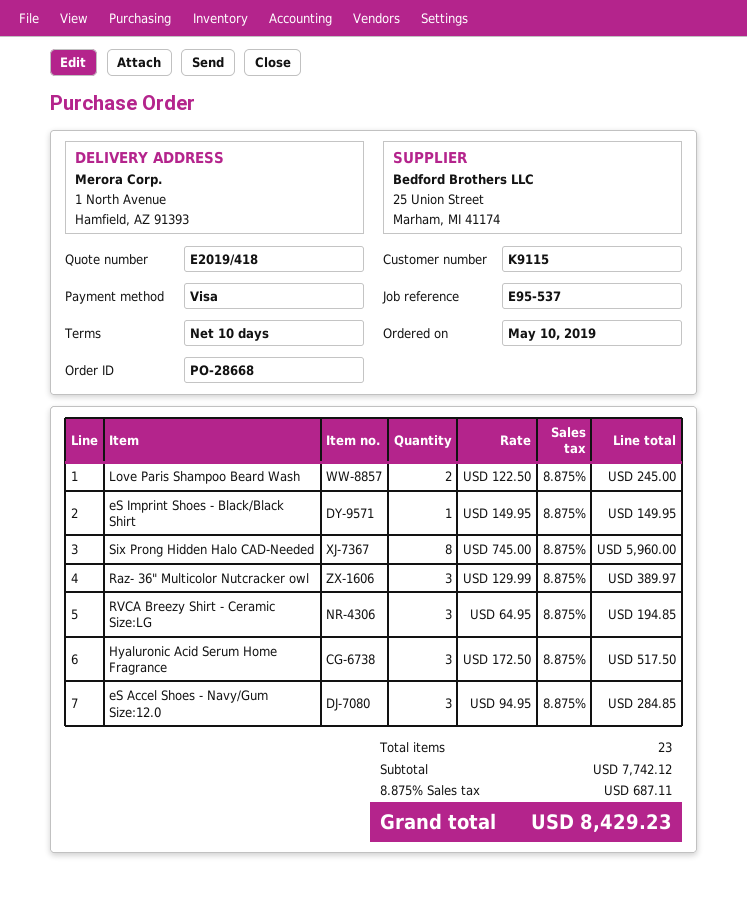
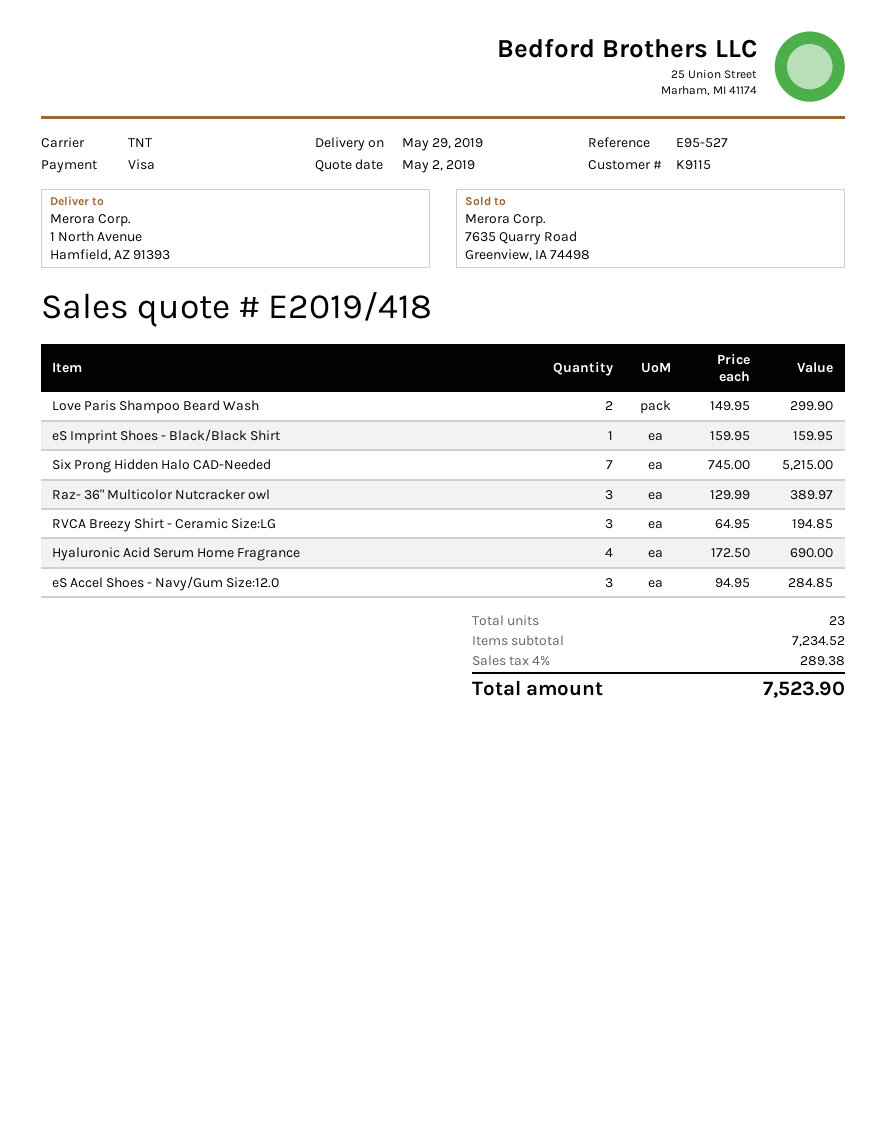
reference: E95-537 -> E95-527
Love Paris Shampoo Beard Wash: 2 x 122.50 = 245.00 -> 2 x 149.95 = 299.90
eS Imprint Shoes - Black/Black Shirt: 1 x 149.95 = 149.95 -> 1 x 159.95 = 159.95
Six Prong Hidden Halo CAD-Needed: 8 x 745.00 = 5960.00 -> 7 x 745.00 = 5215.00
Hyaluronic Acid Serum Home Fragrance: 3 x 172.50 = 517.50 -> 4 x 172.50 = 690.00
subtotal: 7742.12 -> 7234.52
tax: 8.875% = 687.11 -> 4% = 289.38
total: 8429.23 -> 7523.90

